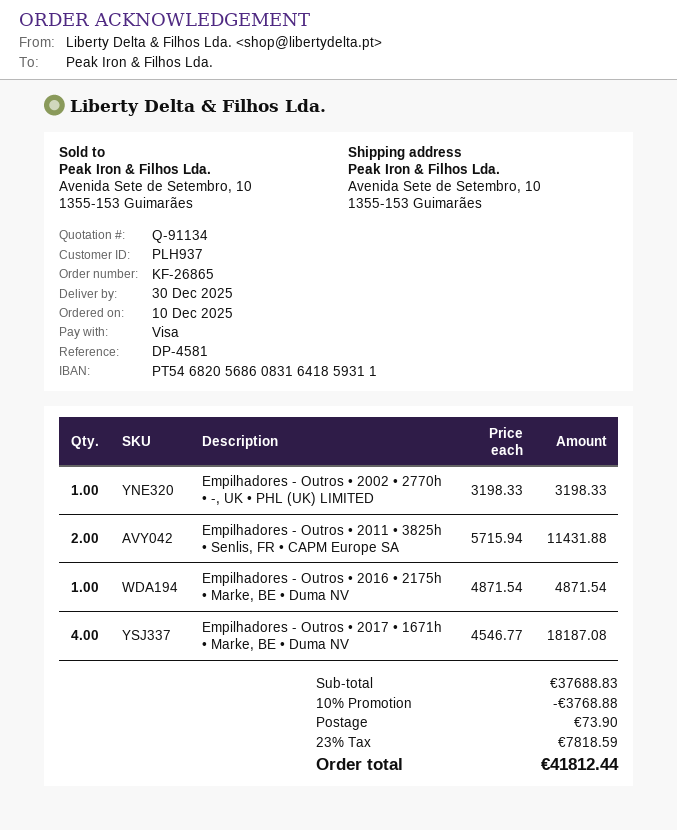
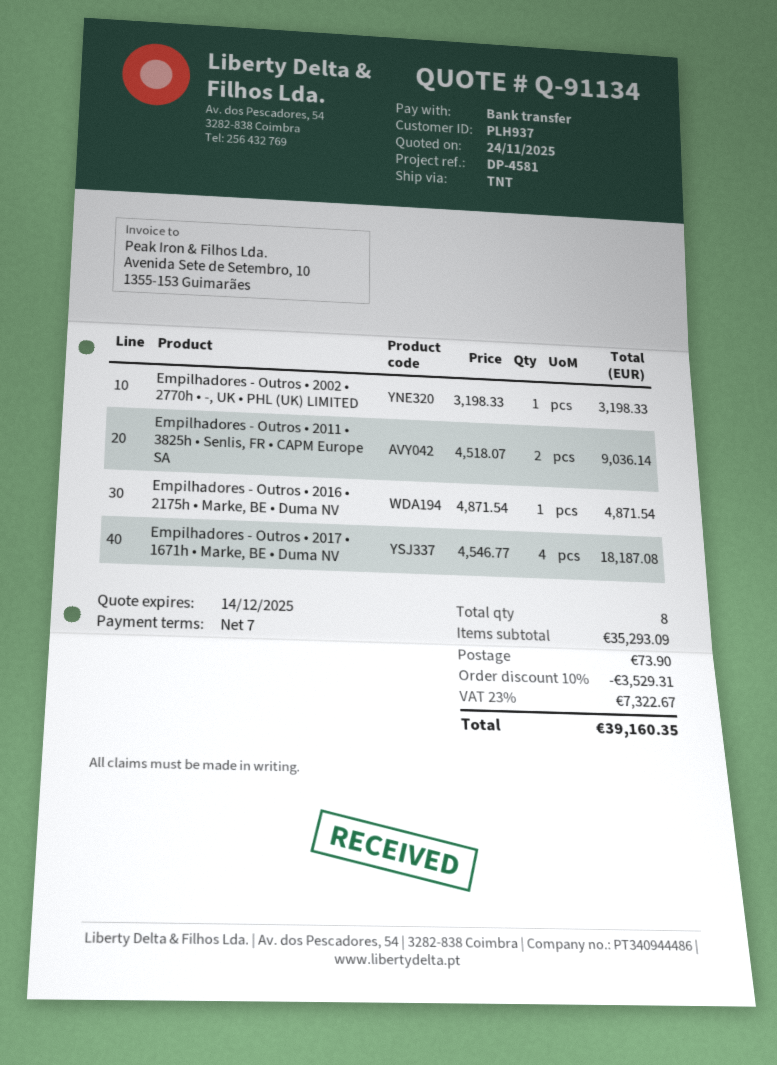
payment method: Visa -> bank transfer
Empilhadores - Outros • 2011 • 3825h • Senlis, FR • CAPM Europe SA: 2 x 5715.94 = 11431.88 -> 2 x 4518.07 = 9036.14
subtotal: 37688.83 -> 35293.09
discount: 10% = 3768.88 -> 10% = 3529.31
tax: 23% = 7818.59 -> 23% = 7322.67
total: 41812.44 -> 39160.35

